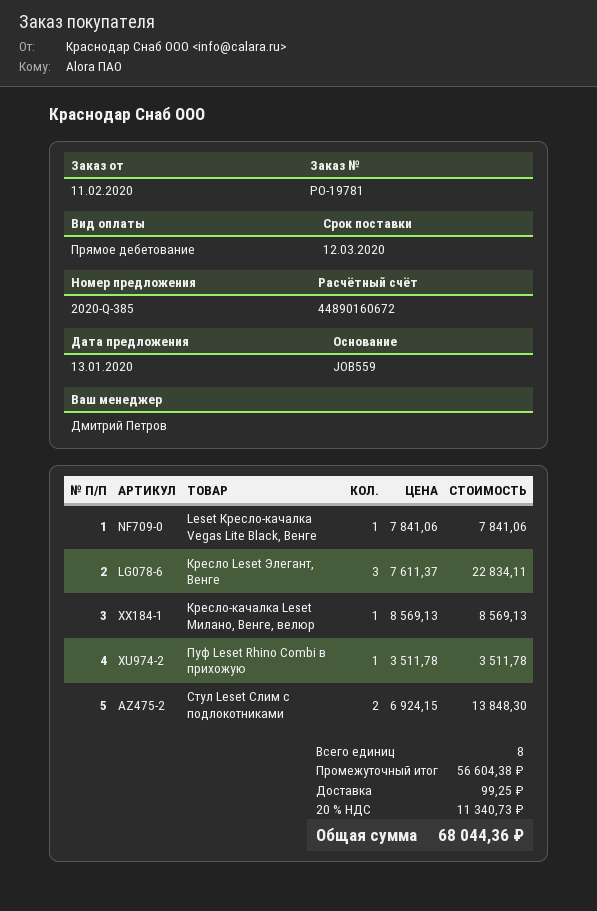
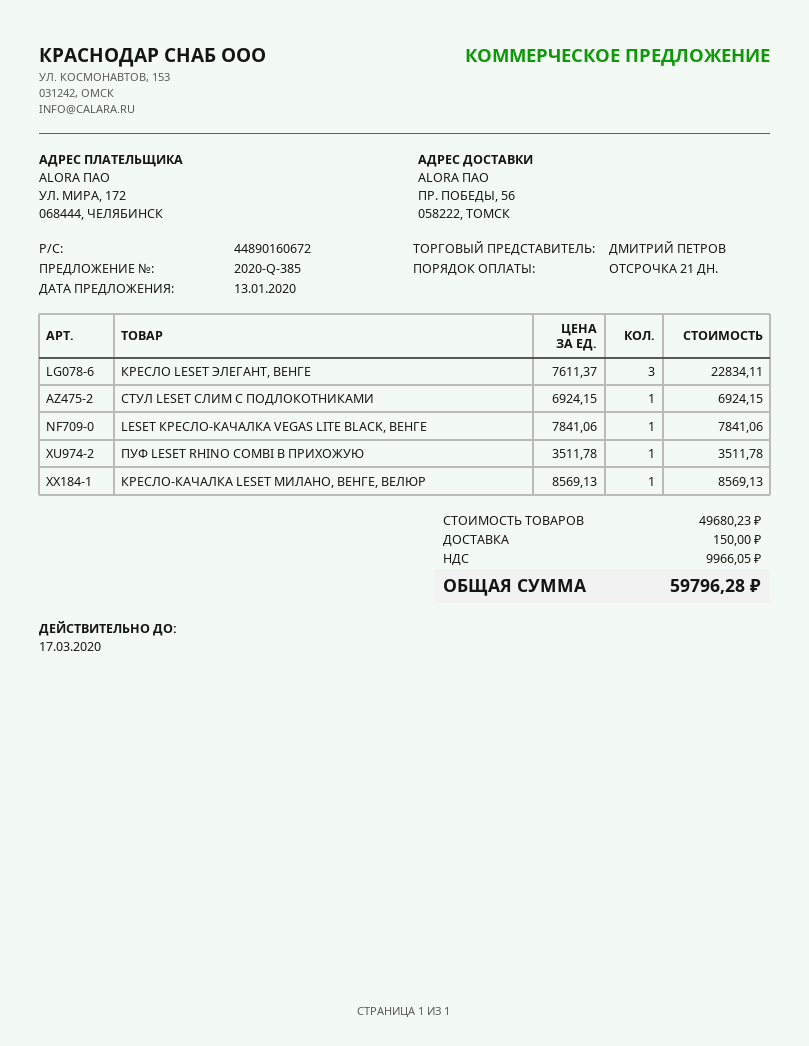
Стул Leset Слим с подлокотниками: 2 x 6924.15 = 13848.30 -> 1 x 6924.15 = 6924.15
subtotal: 56604.38 -> 49680.23
shipping: 99.25 -> 150.00
tax: 11340.73 -> 9966.05
total: 68044.36 -> 59796.28

